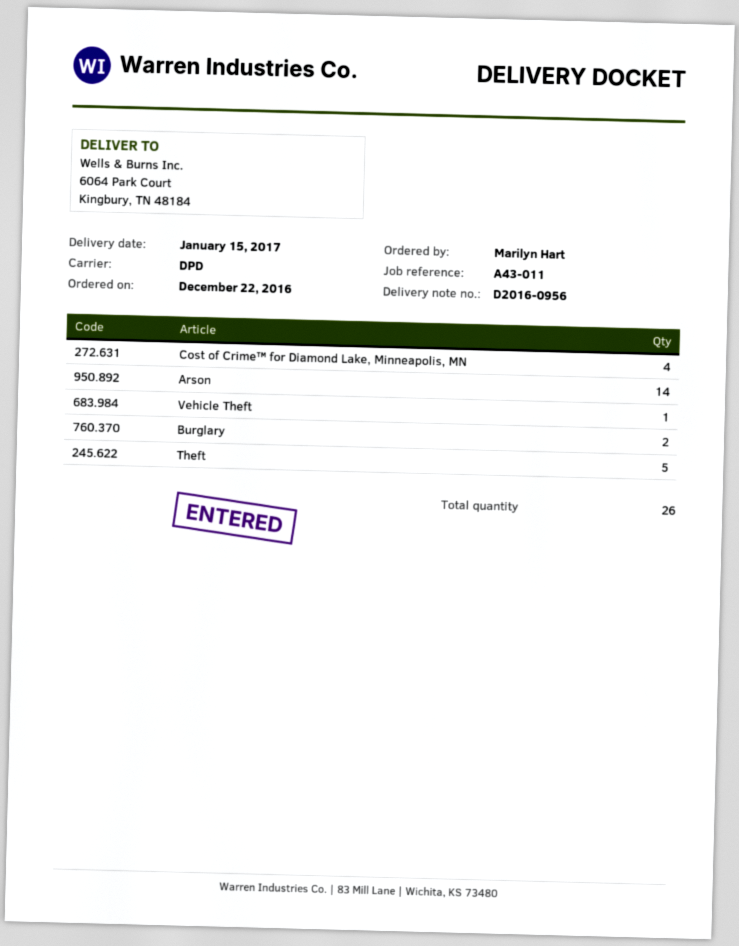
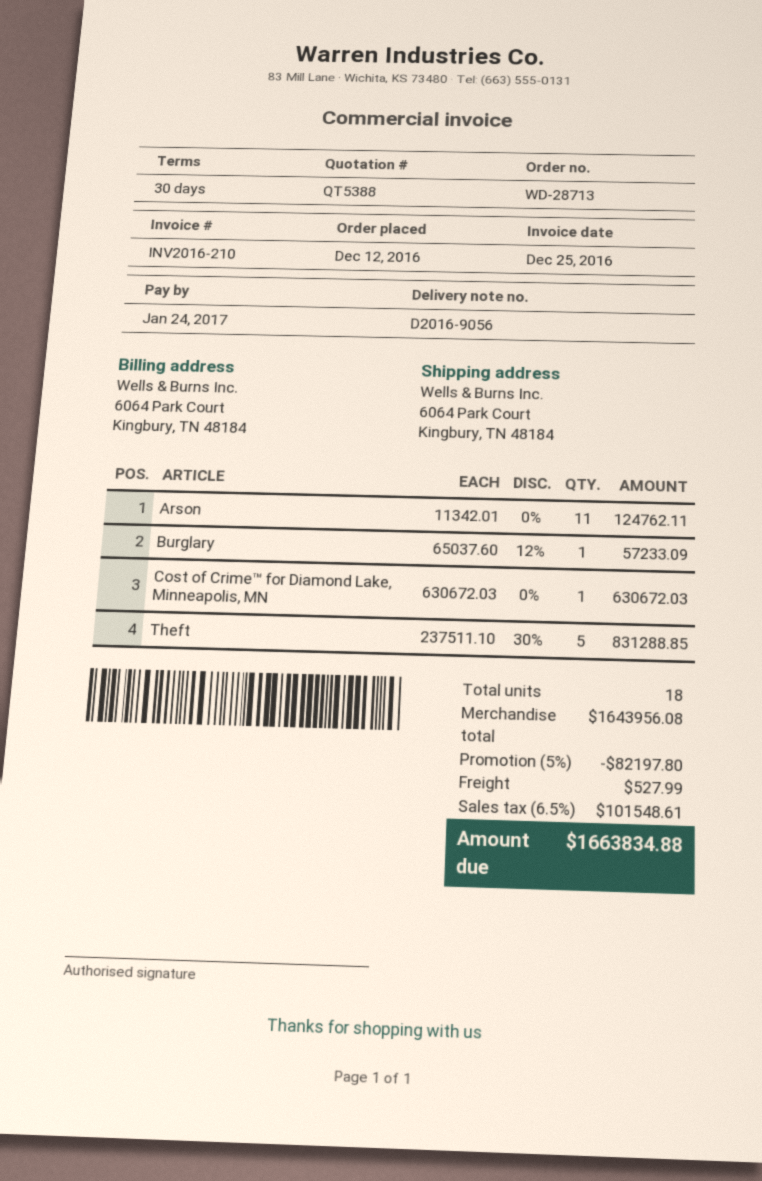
order date: 2016-12-22 -> 2016-12-12
delivery note number: D2016-0956 -> D2016-9056
Cost of Crime™ for Diamond Lake, Minneapolis, MN: 4 -> 1
Arson: 14 -> 11
Vehicle Theft: 1 -> none
Burglary: 2 -> 1
total quantity: 26 -> 18

